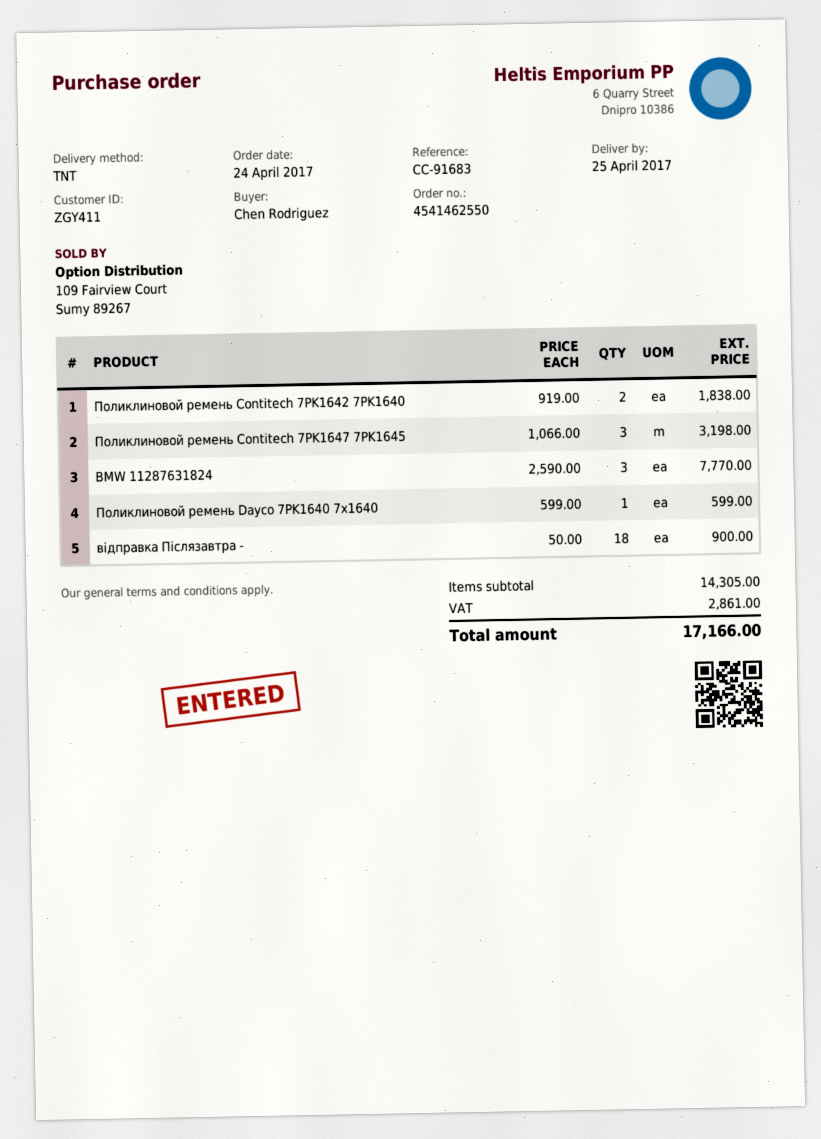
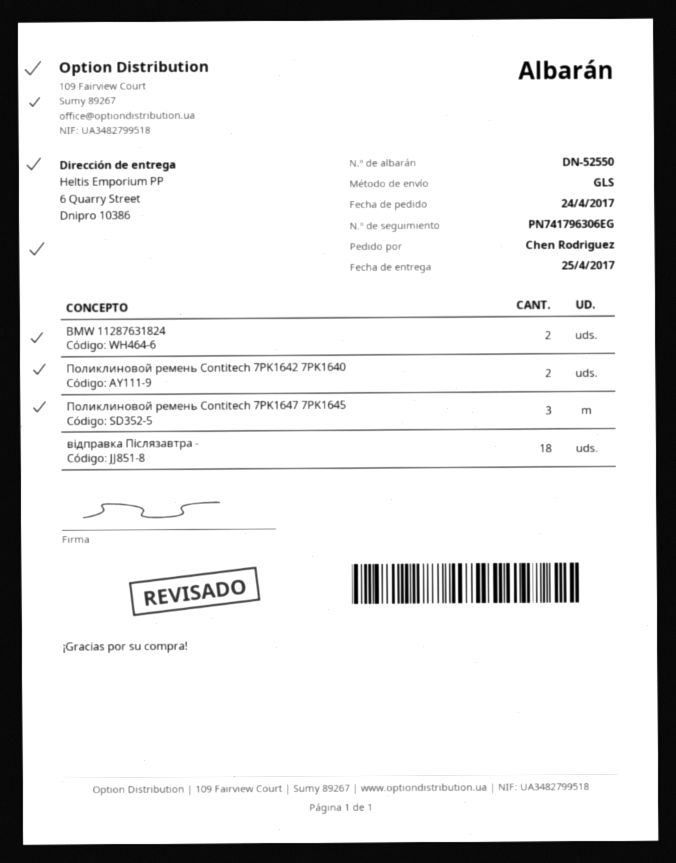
shipping method: TNT -> GLS
BMW 11287631824: 3 -> 2
Поликлиновой ремень Dayco 7PK1640 7x1640: 1 -> none

